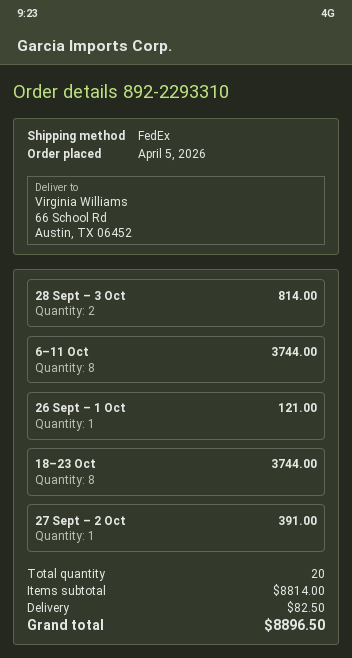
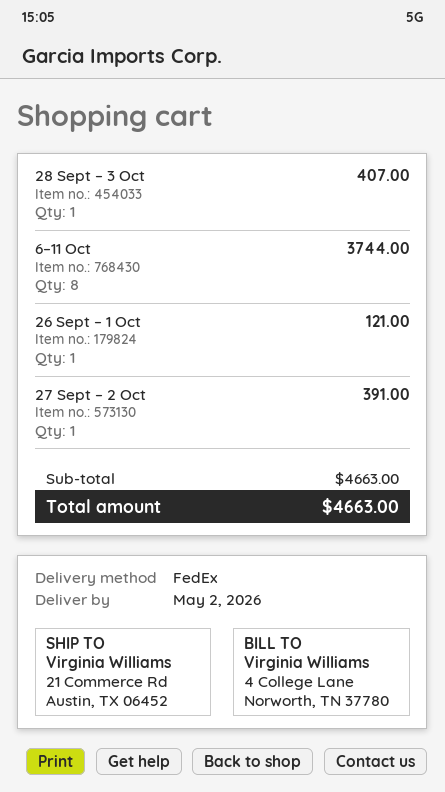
ship to: 66 School Rd, Austin, TX 06452 -> 21 Commerce Rd, Austin, TX 06452
28 Sept – 3 Oct: 2 for 814.00 -> 1 for 407.00
18–23 Oct: 8 for 3744.00 -> none
subtotal: 8814.00 -> 4663.00
shipping: 82.50 -> none
total: 8896.50 -> 4663.00

